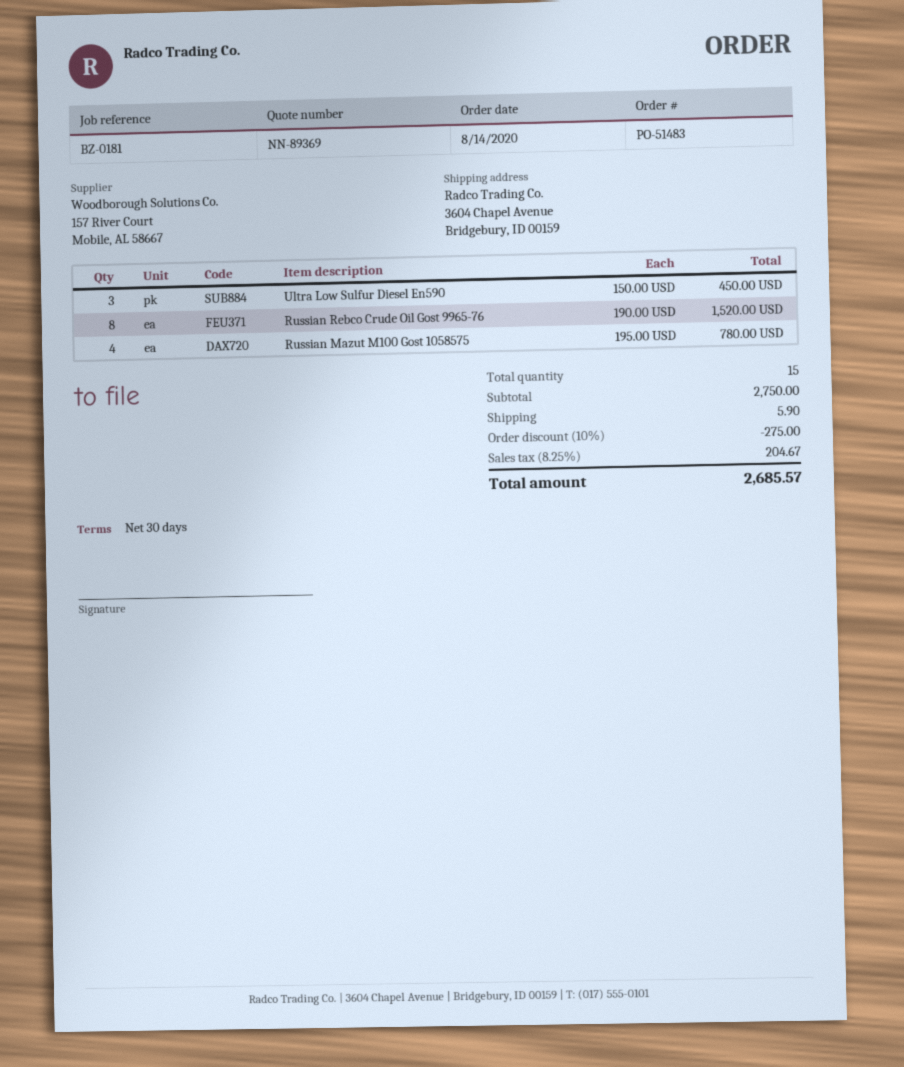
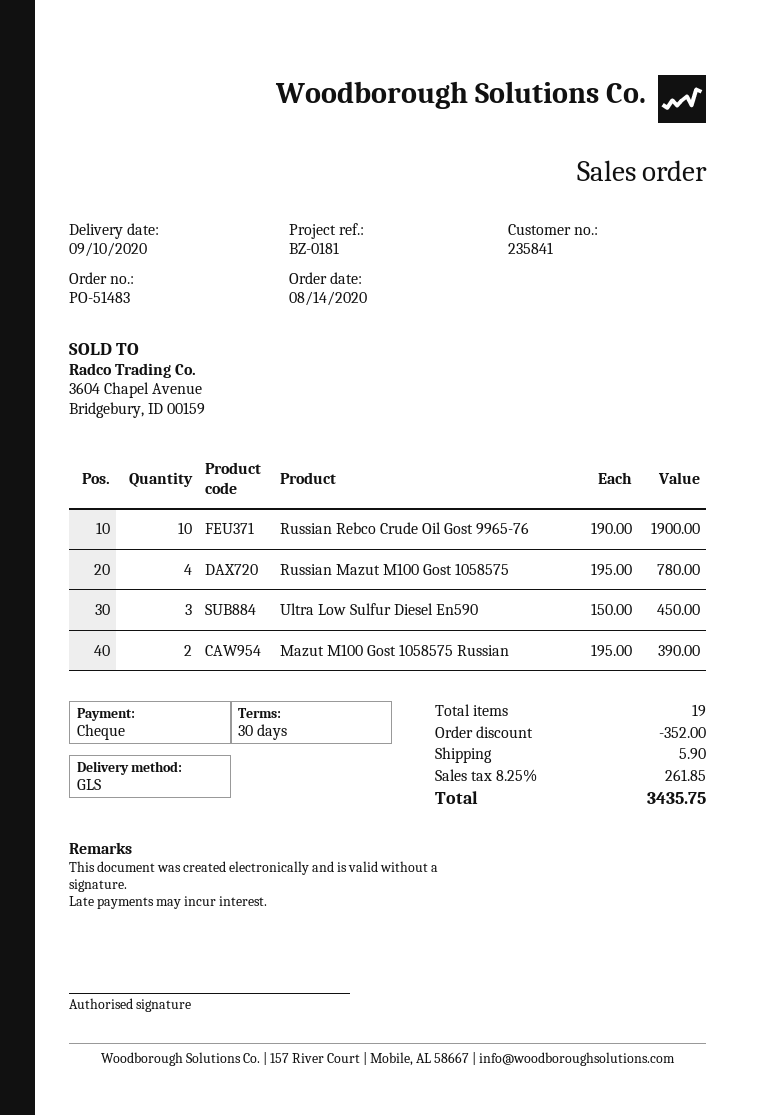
Russian Rebco Crude Oil Gost 9965-76: 8 x 190.00 = 1520.00 -> 10 x 190.00 = 1900.00
Mazut M100 Gost 1058575 Russian: none -> 2 x 195.00 = 390.00
total quantity: 15 -> 19
discount: 275.00 -> 352.00
tax: 8.25% = 204.67 -> 8.25% = 261.85
total: 2685.57 -> 3435.75

